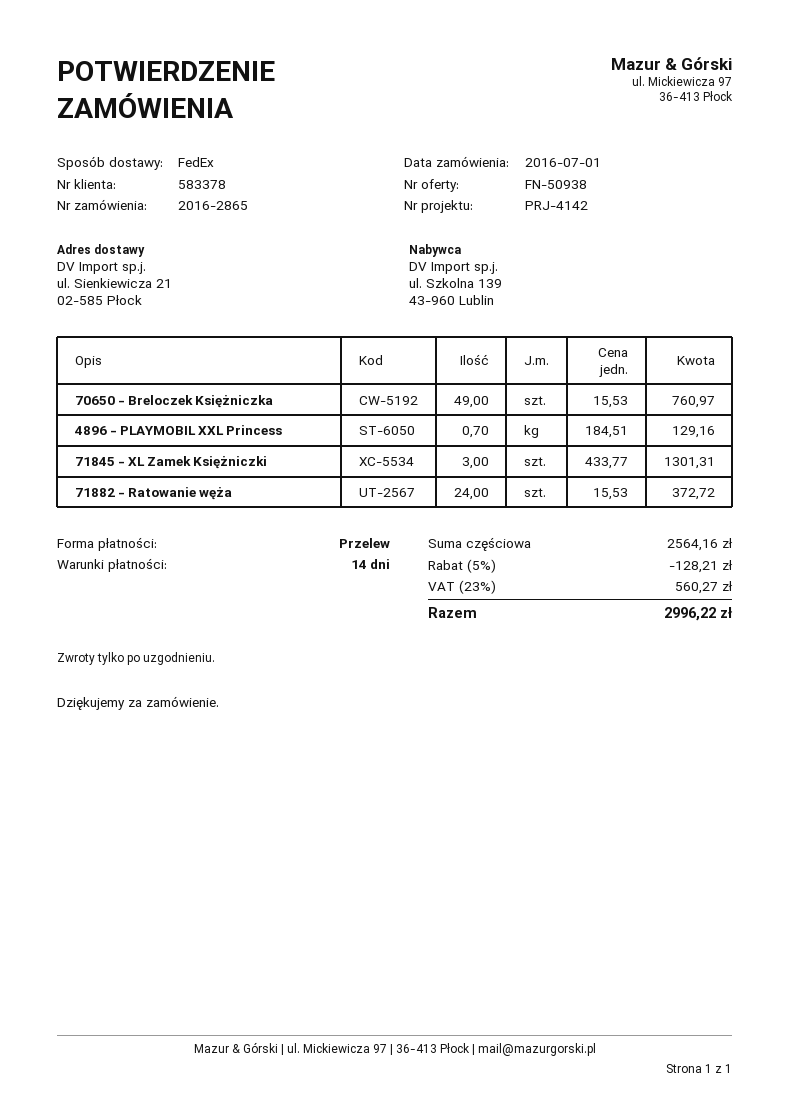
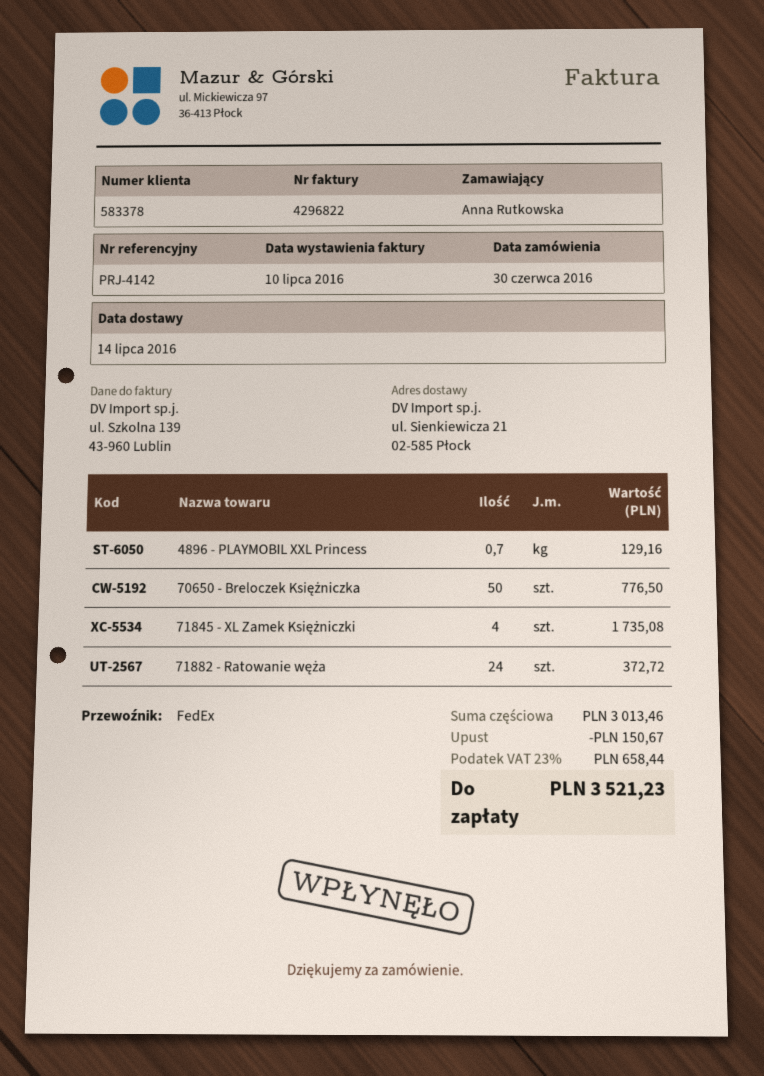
order date: 2016-07-01 -> 2016-06-30
70650 - Breloczek Księżniczka: 49 for 760.97 -> 50 for 776.50
71845 - XL Zamek Księżniczki: 3 for 1301.31 -> 4 for 1735.08
subtotal: 2564.16 -> 3013.46
discount: 128.21 -> 150.67
tax: 23% = 560.27 -> 23% = 658.44
total: 2996.22 -> 3521.23

